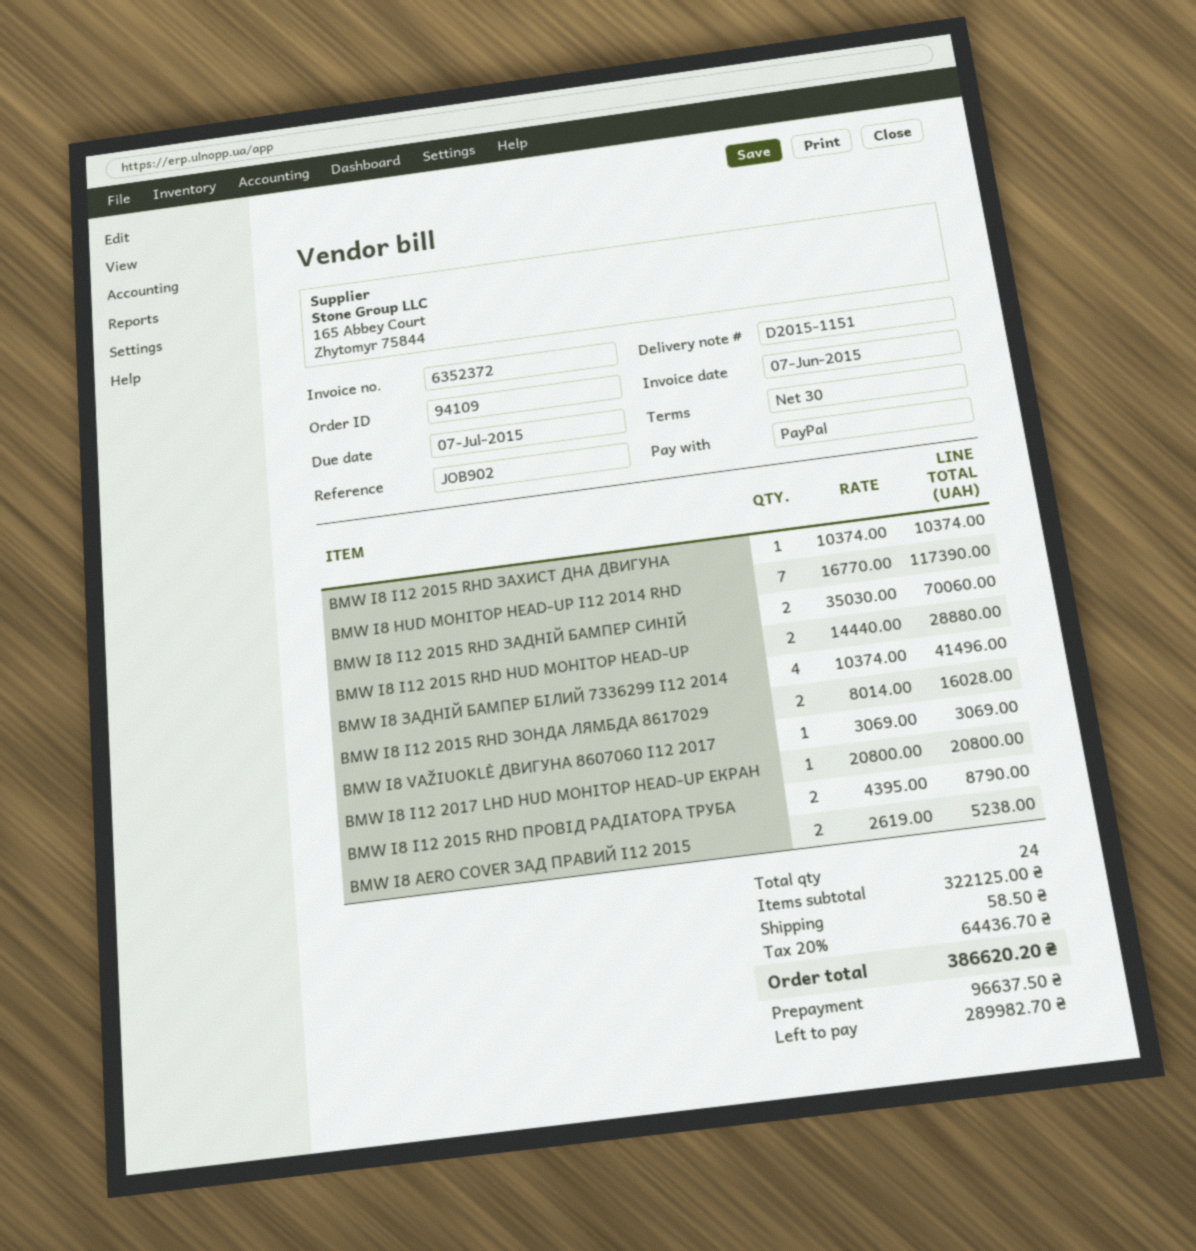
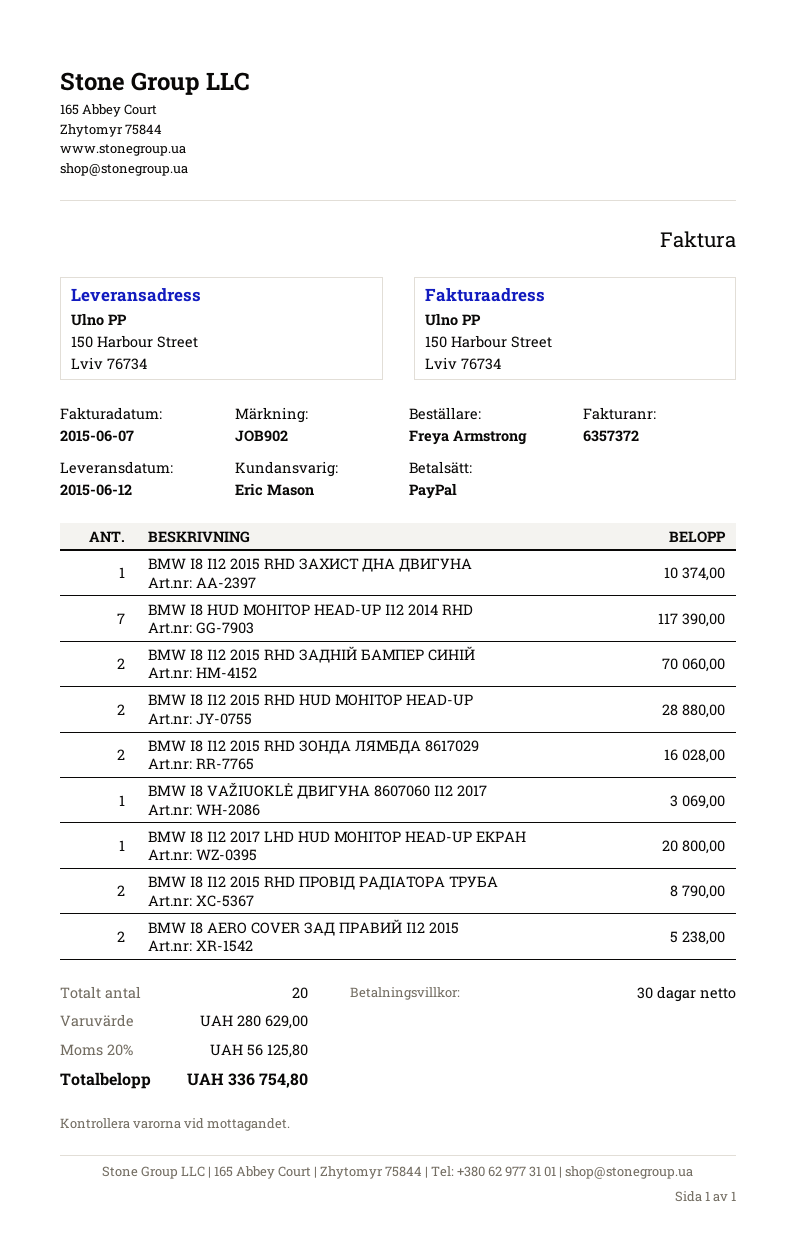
invoice number: 6352372 -> 6357372
BMW I8 ЗАДНІЙ БАМПЕР БІЛИЙ 7336299 I12 2014: 4 for 41496.00 -> none
total quantity: 24 -> 20
subtotal: 322125.00 -> 280629.00
shipping: 58.50 -> none
tax: 20% = 64436.70 -> 20% = 56125.80
total: 386620.20 -> 336754.80

